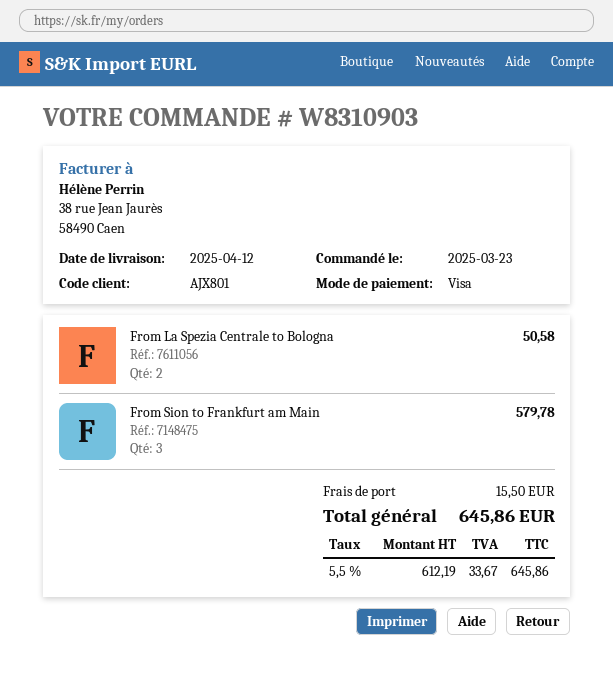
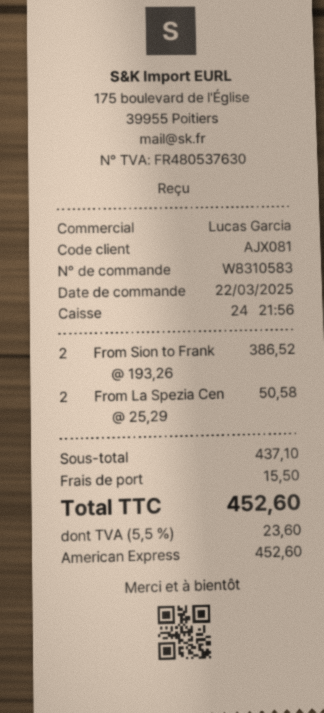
order number: W8310903 -> W8310583
order date: 2025-03-23 -> 2025-03-22
customer number: AJX801 -> AJX081
payment method: Visa -> American Express
From Sion to Frankfurt am Main: 3 for 579.78 -> 2 for 386.52
tax: 5.5% = 33.67 -> 5.5% = 23.60
total: 645.86 -> 452.60

